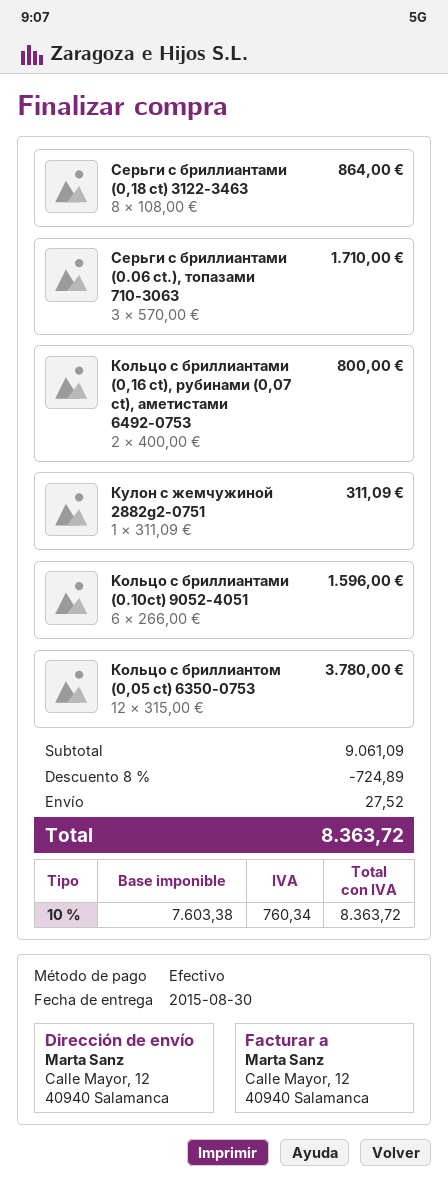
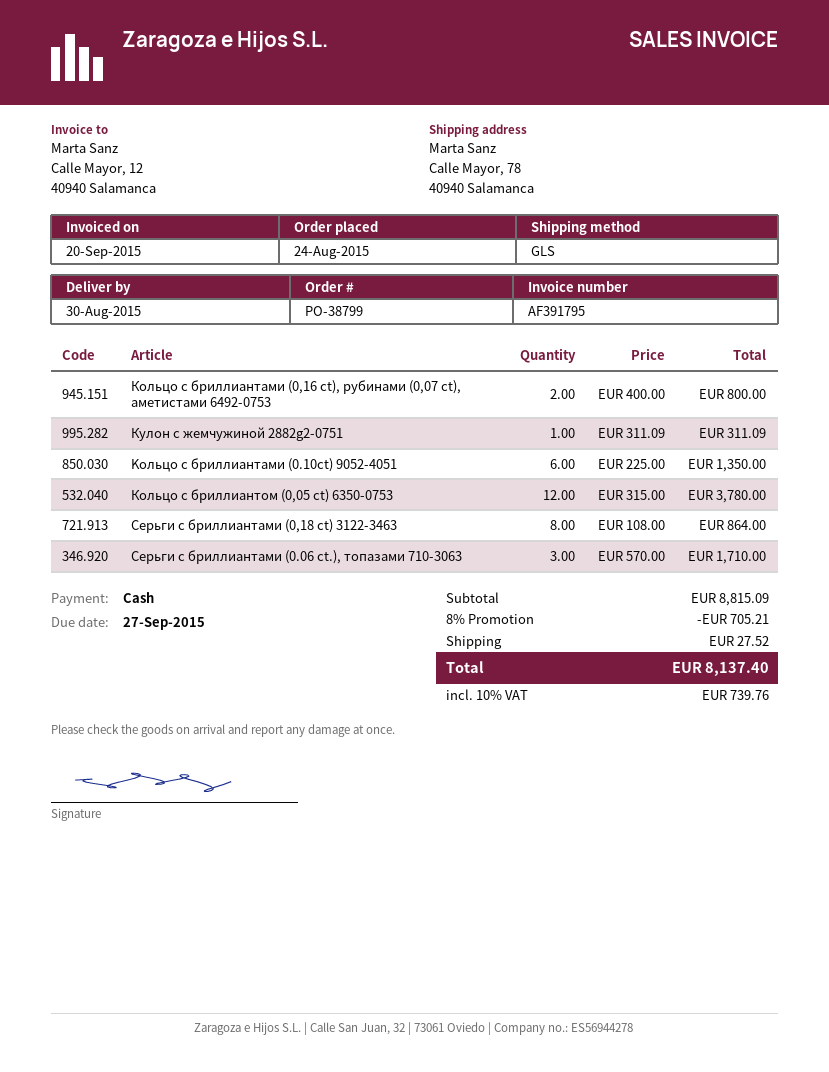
ship to: Calle Mayor, 12, 40940 Salamanca -> Calle Mayor, 78, 40940 Salamanca
Kольцо c бриллиантами (0.10ct) 9052-4051: 6 x 266.00 = 1596.00 -> 6 x 225.00 = 1350.00
subtotal: 9061.09 -> 8815.09
discount: 8% = 724.89 -> 8% = 705.21
tax: 10% = 760.34 -> 10% = 739.76
total: 8363.72 -> 8137.40

